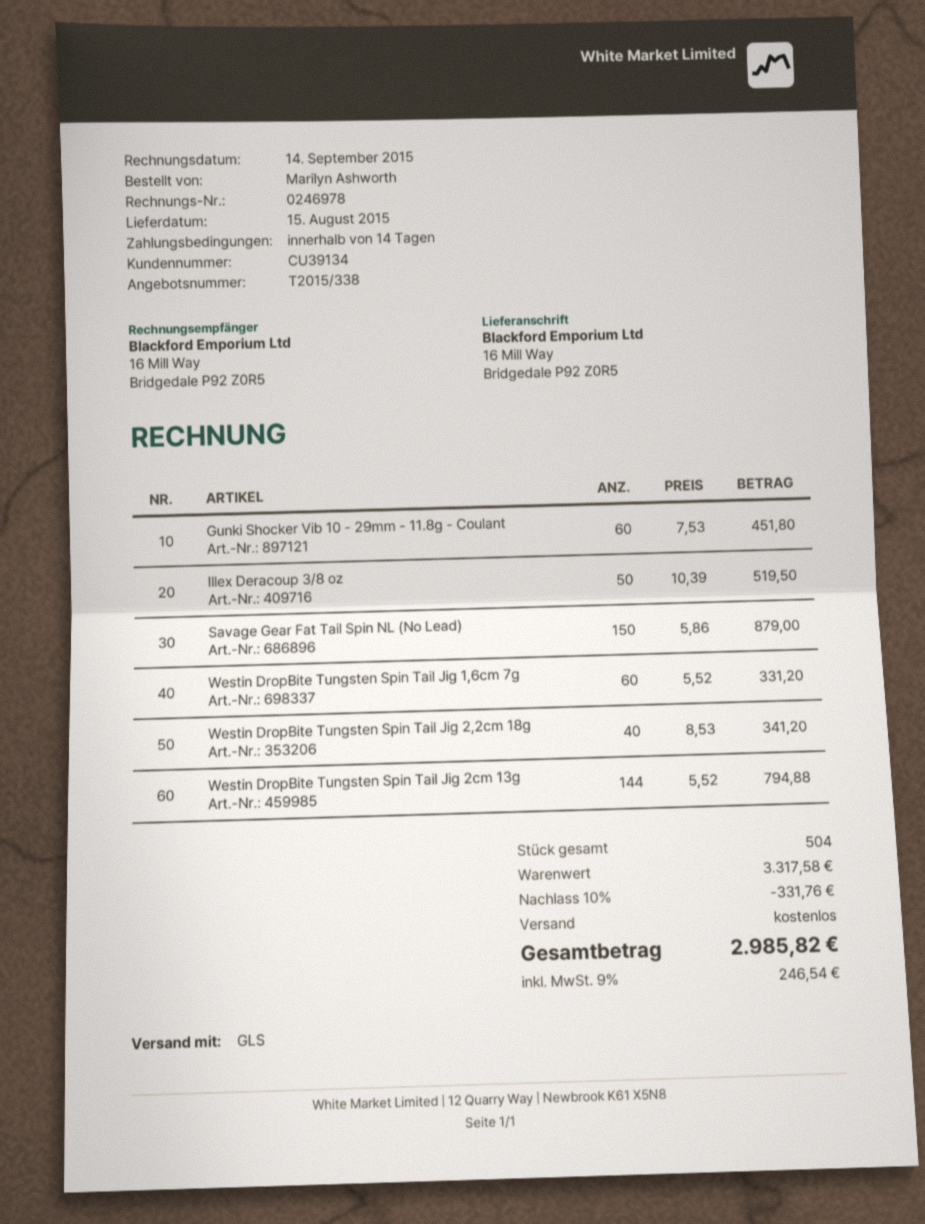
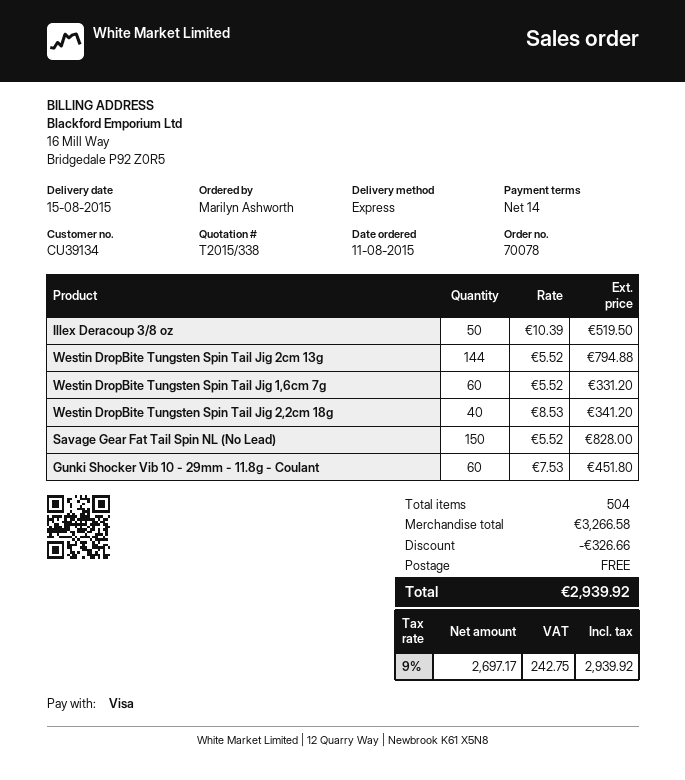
shipping method: GLS -> express
Savage Gear Fat Tail Spin NL (No Lead): 150 x 5.86 = 879.00 -> 150 x 5.52 = 828.00
subtotal: 3317.58 -> 3266.58
discount: 331.76 -> 326.66
tax: 9% = 246.54 -> 9% = 242.75
total: 2985.82 -> 2939.92

